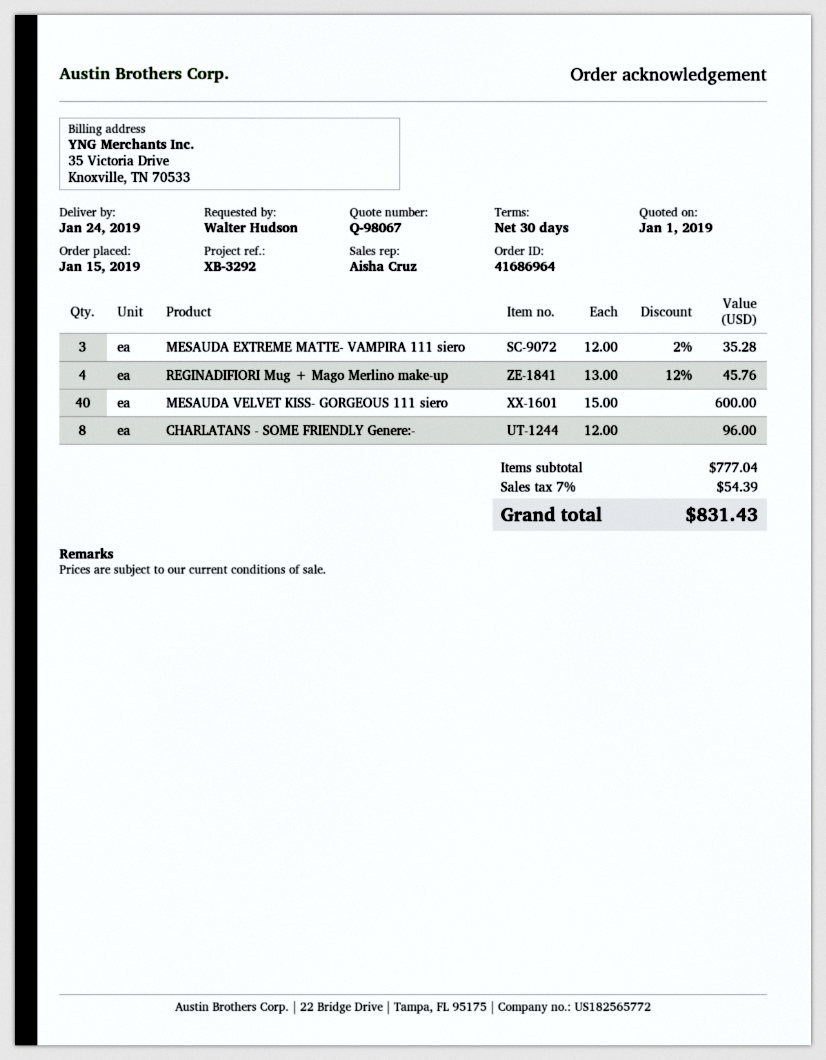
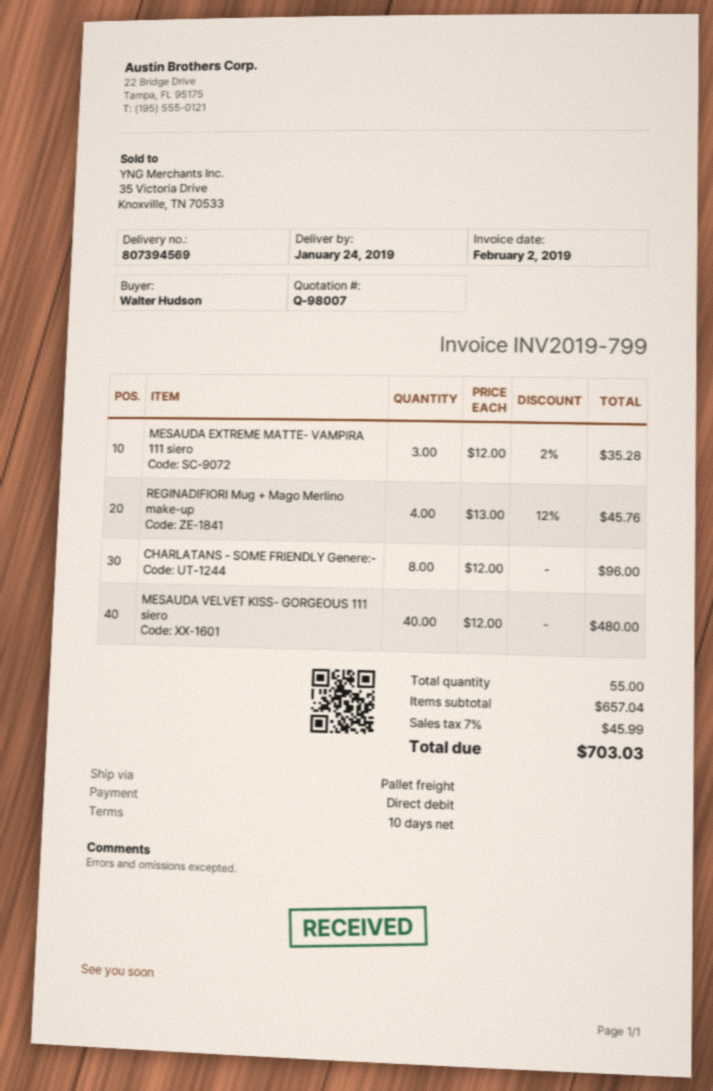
quote number: Q-98067 -> Q-98007
payment terms: 30 days -> 10 days
MESAUDA VELVET KISS- GORGEOUS 111 siero: 40 x 15.00 = 600.00 -> 40 x 12.00 = 480.00
subtotal: 777.04 -> 657.04
tax: 7% = 54.39 -> 7% = 45.99
total: 831.43 -> 703.03

